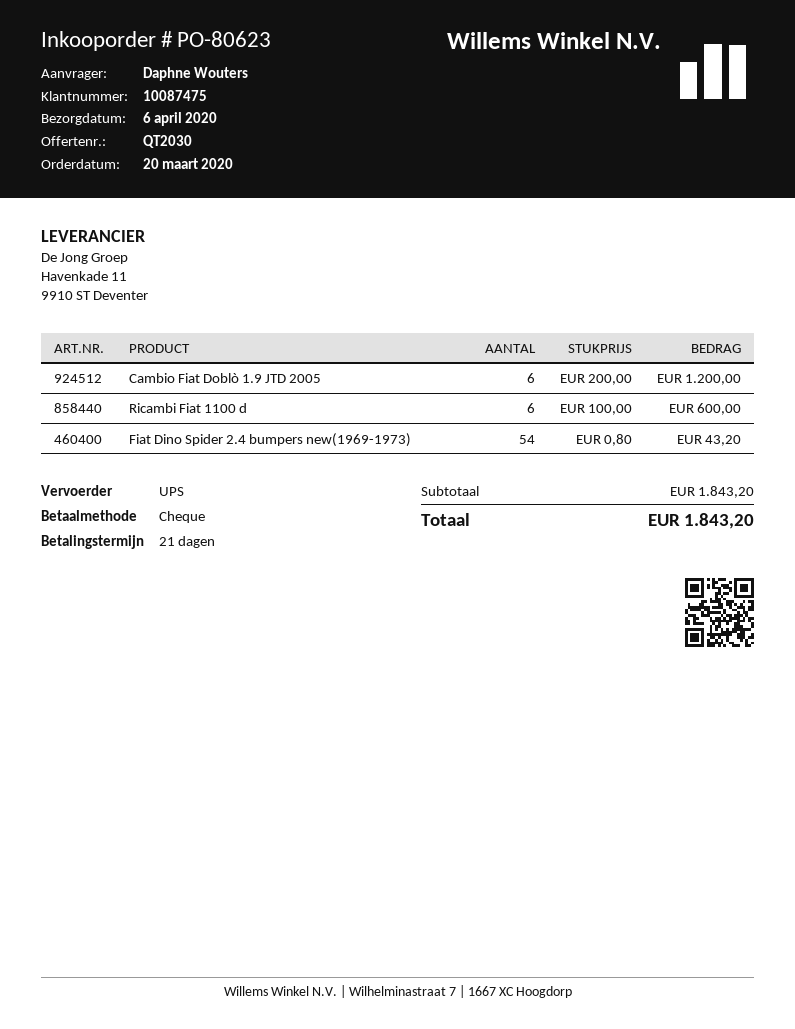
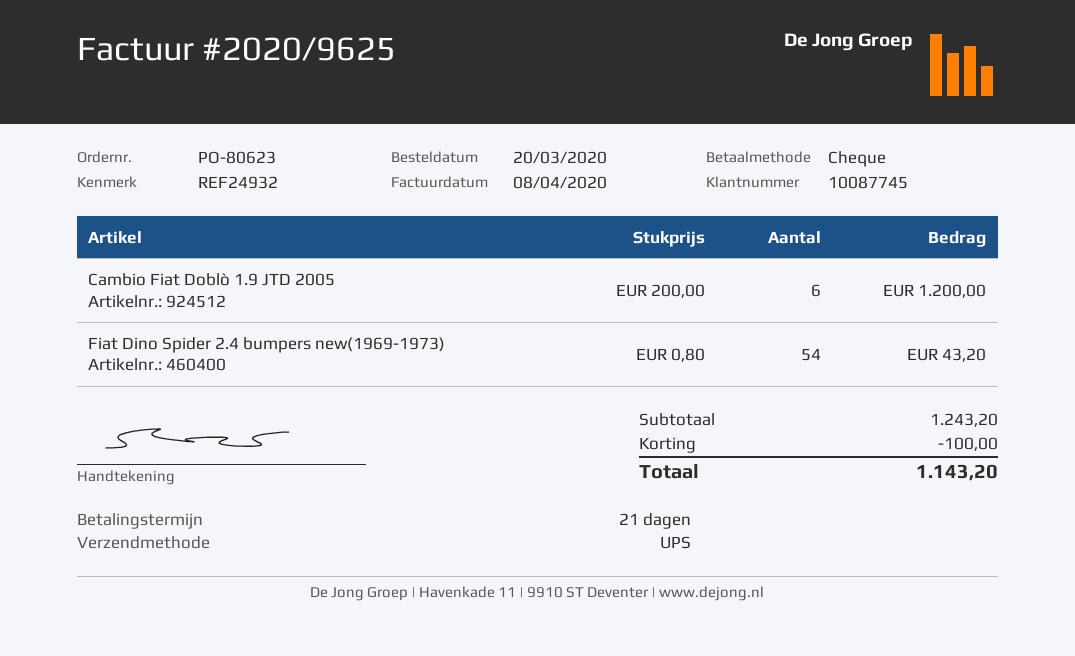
customer number: 10087475 -> 10087745
Ricambi Fiat 1100 d: 6 x 100.00 = 600.00 -> none
subtotal: 1843.20 -> 1243.20
discount: none -> 100.00
total: 1843.20 -> 1143.20

